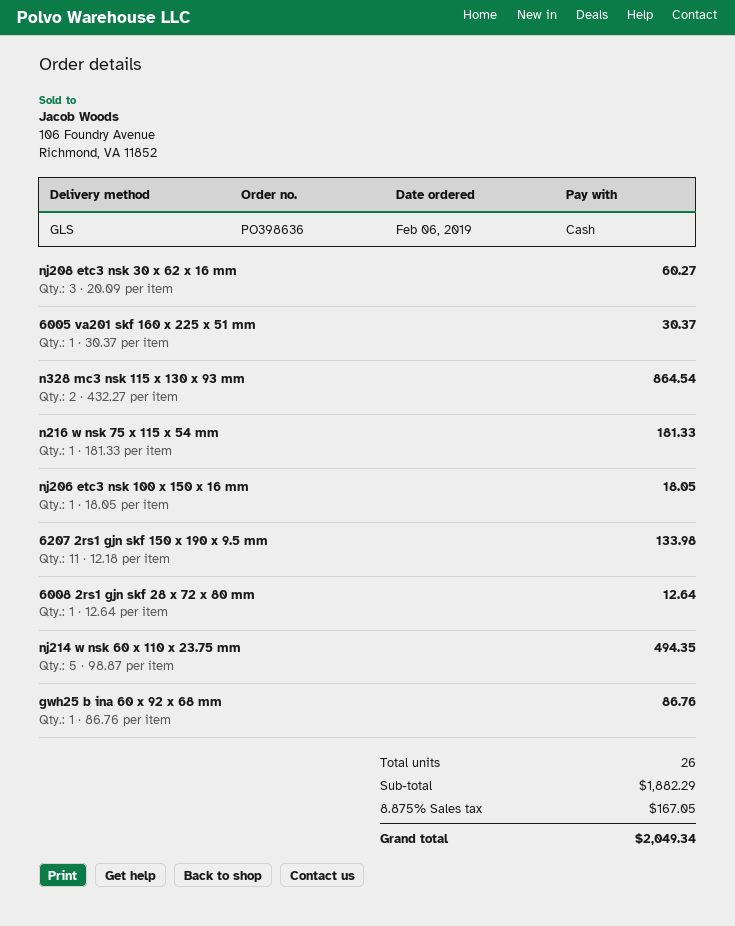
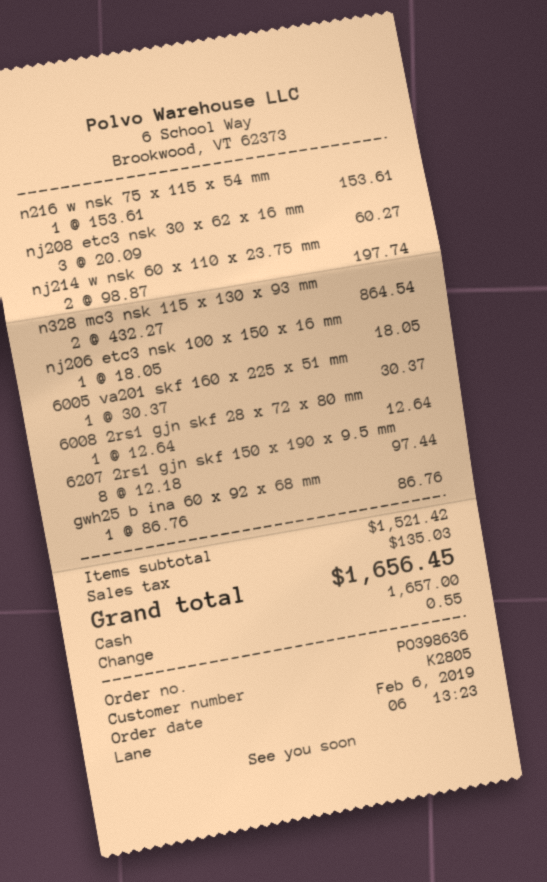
n216 w nsk 75 x 115 x 54 mm: 1 x 181.33 = 181.33 -> 1 x 153.61 = 153.61
6207 2rs1 gjn skf 150 x 190 x 9.5 mm: 11 x 12.18 = 133.98 -> 8 x 12.18 = 97.44
nj214 w nsk 60 x 110 x 23.75 mm: 5 x 98.87 = 494.35 -> 2 x 98.87 = 197.74
subtotal: 1882.29 -> 1521.42
tax: 167.05 -> 135.03
total: 2049.34 -> 1656.45

